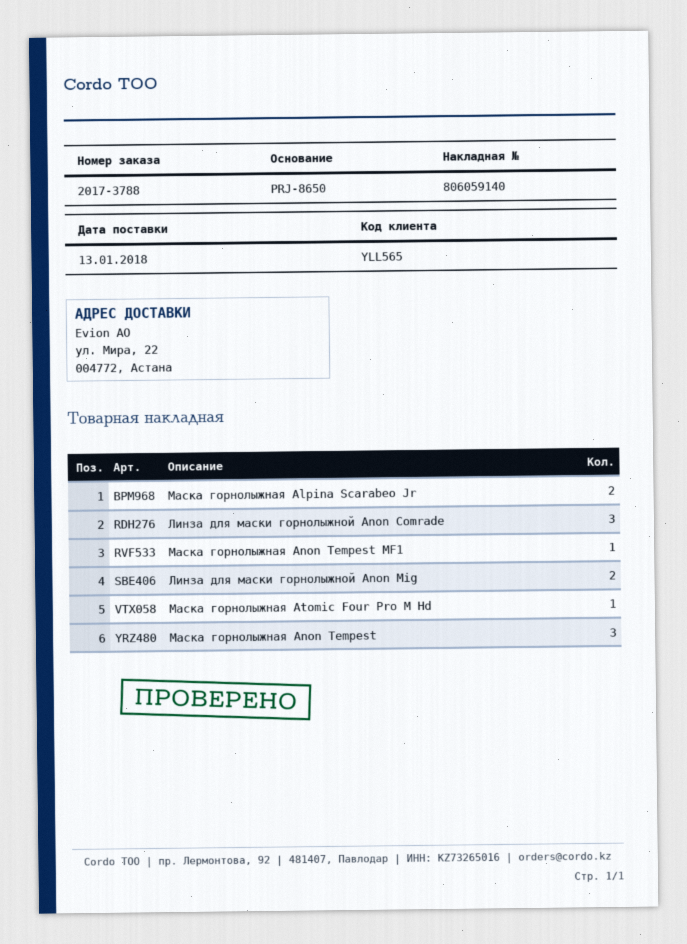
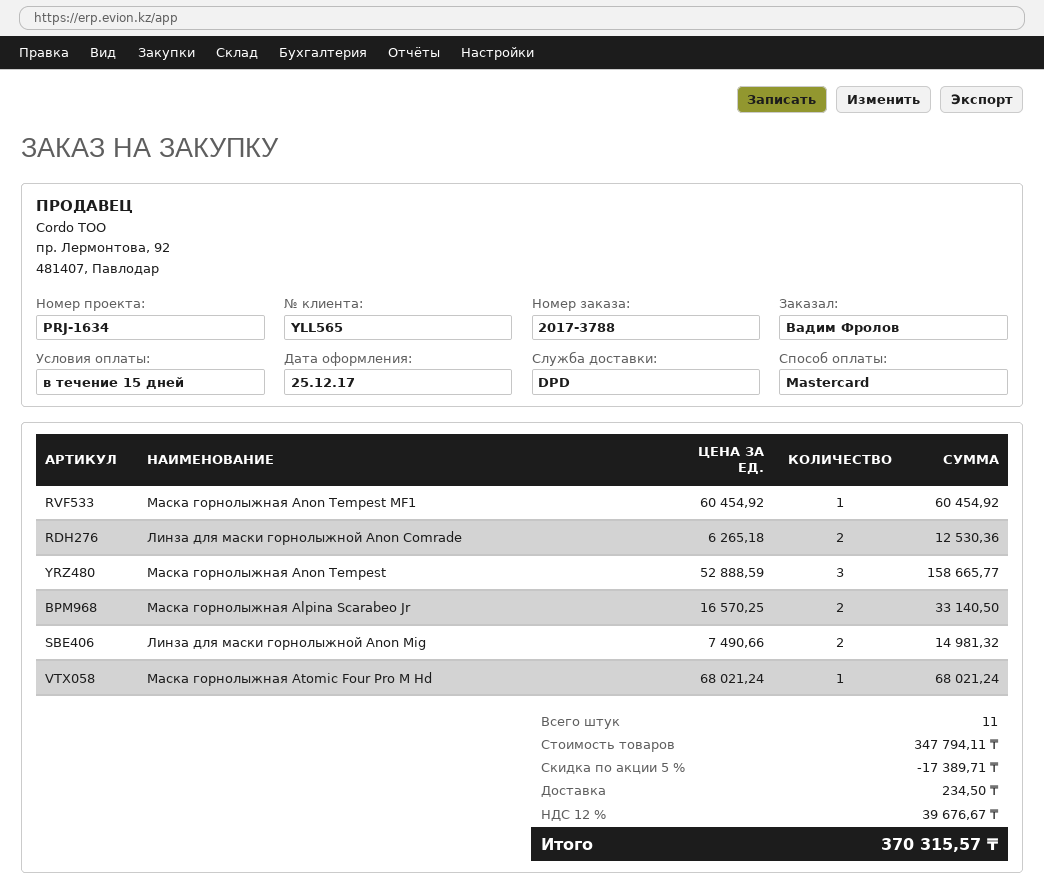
reference: PRJ-8650 -> PRJ-1634
Линза для маски горнолыжной Anon Comrade: 3 -> 2

